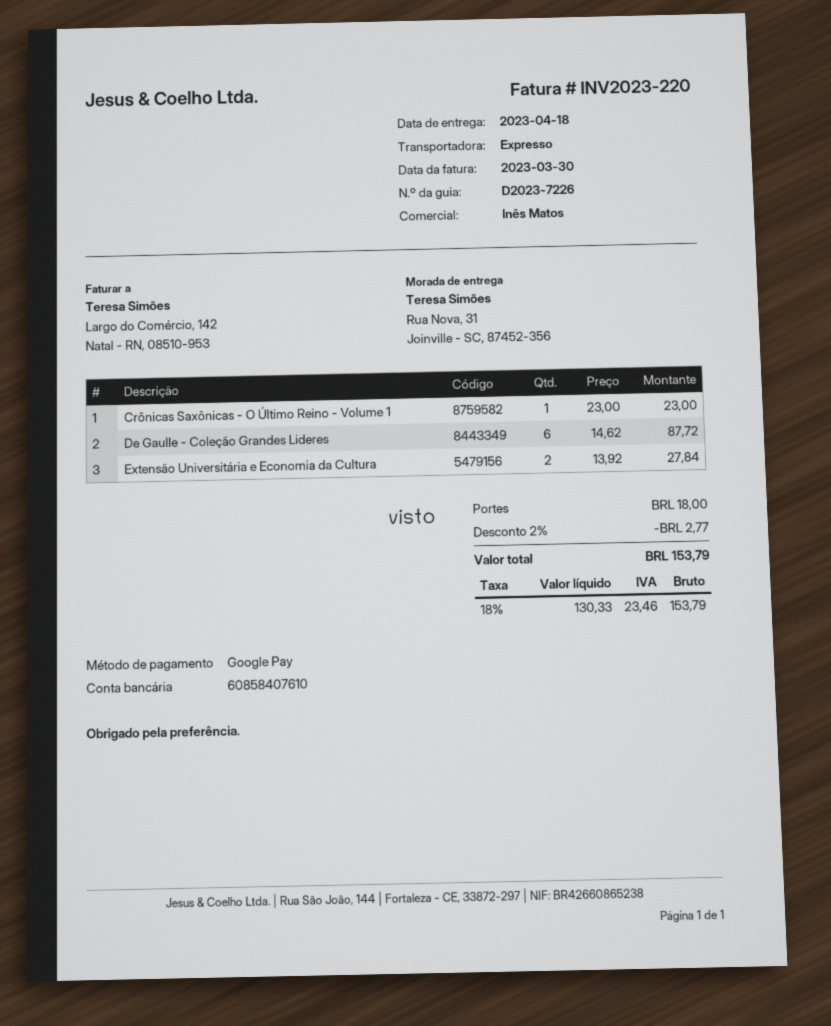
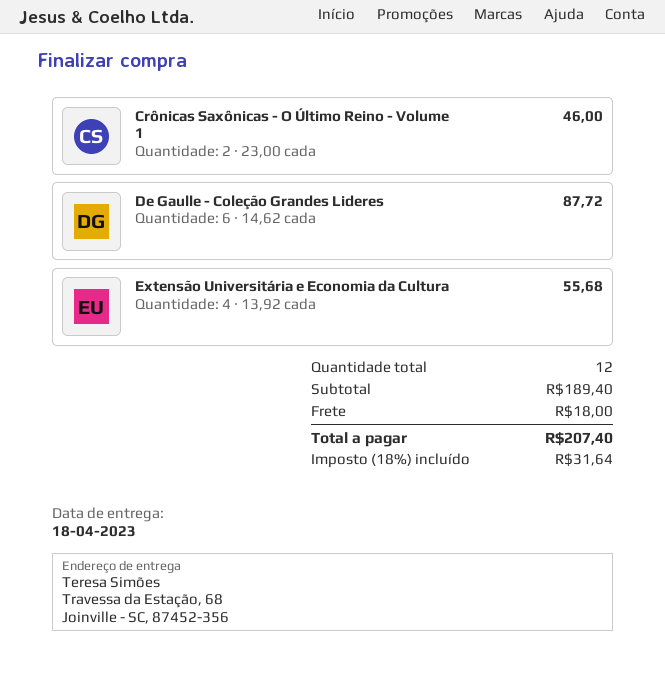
ship to: Rua Nova, 31, Joinville - SC, 87452-356 -> Travessa da Estação, 68, Joinville - SC, 87452-356
Crônicas Saxônicas - O Último Reino - Volume 1: 1 x 23.00 = 23.00 -> 2 x 23.00 = 46.00
Extensão Universitária e Economia da Cultura: 2 x 13.92 = 27.84 -> 4 x 13.92 = 55.68
discount: 2% = 2.77 -> none
tax: 18% = 23.46 -> 18% = 31.64
total: 153.79 -> 207.40

